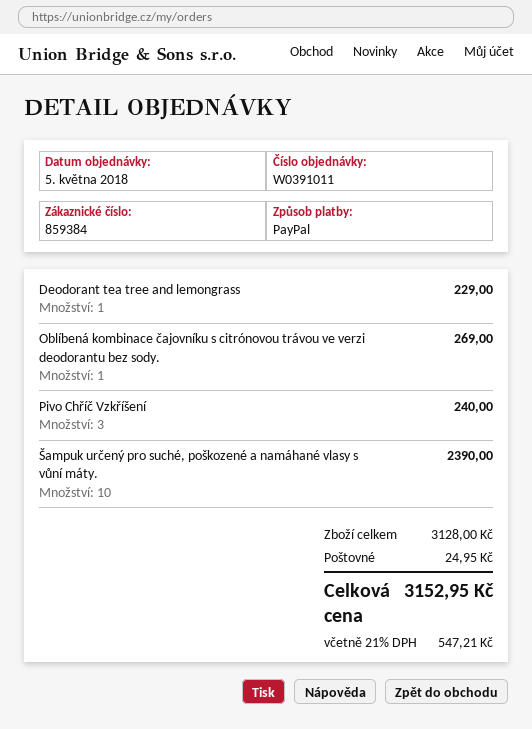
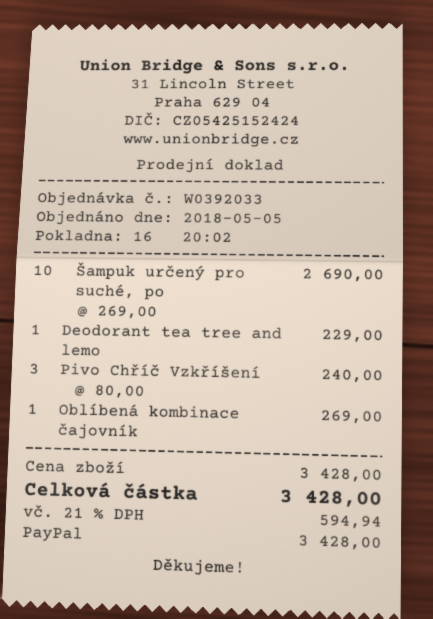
order number: W0391011 -> W0392033
Šampuk určený pro suché, poškozené a namáhané vlasy s vůní máty.: 10 for 2390.00 -> 10 for 2690.00
subtotal: 3128.00 -> 3428.00
shipping: 24.95 -> none
tax: 21% = 547.21 -> 21% = 594.94
total: 3152.95 -> 3428.00

